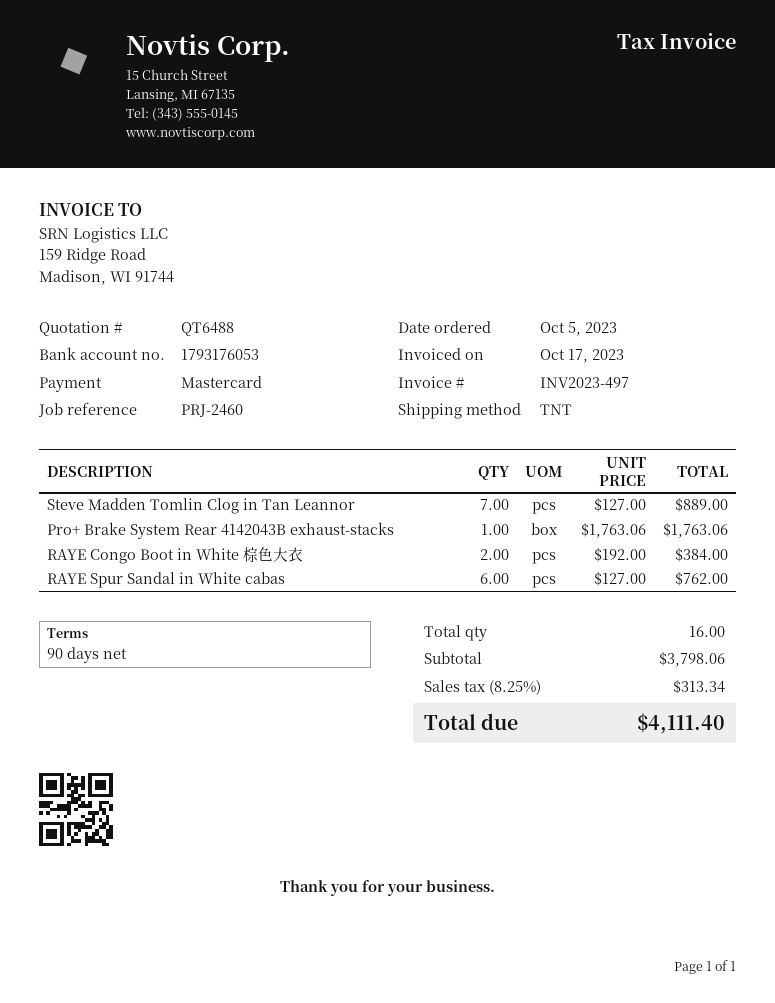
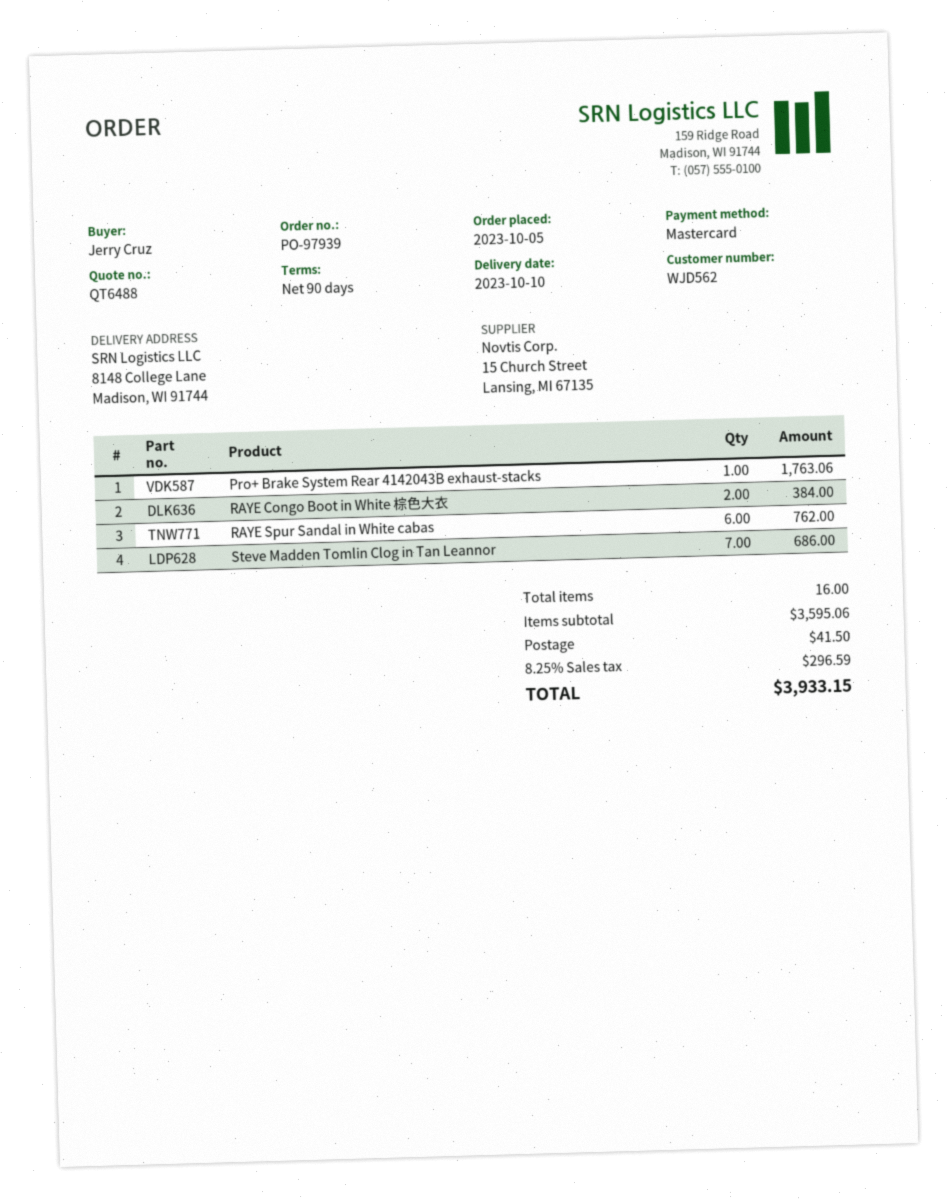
Steve Madden Tomlin Clog in Tan Leannor: 7 for 889.00 -> 7 for 686.00
subtotal: 3798.06 -> 3595.06
shipping: none -> 41.50
tax: 8.25% = 313.34 -> 8.25% = 296.59
total: 4111.40 -> 3933.15

